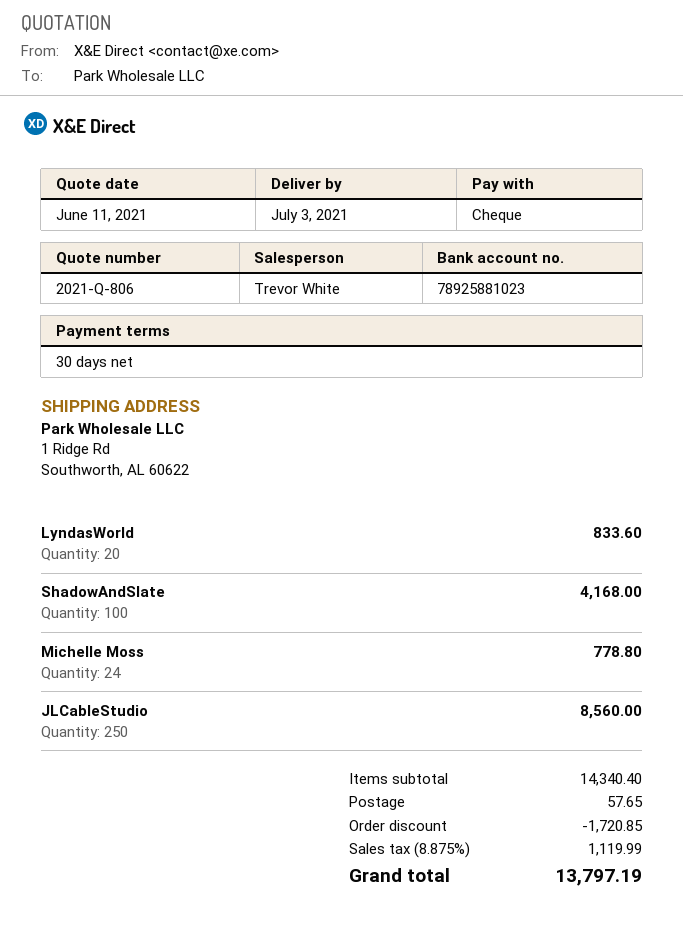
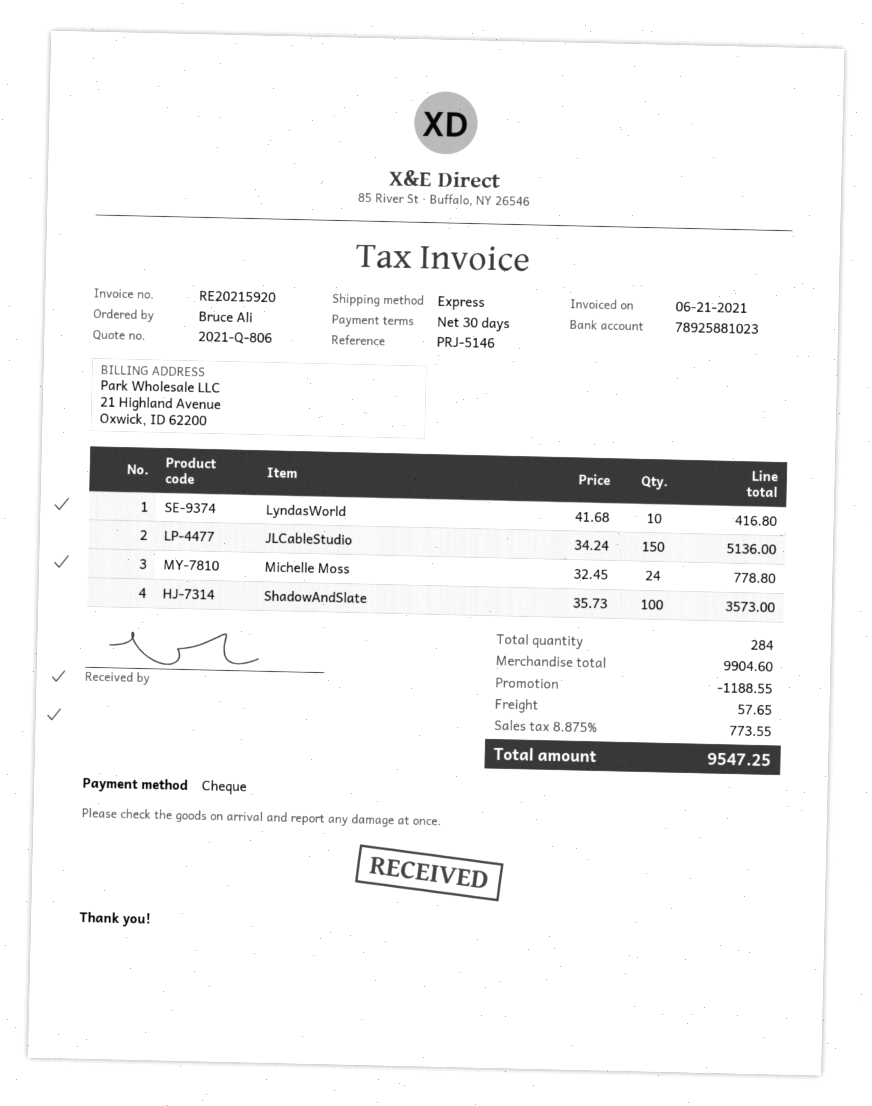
LyndasWorld: 20 for 833.60 -> 10 for 416.80
ShadowAndSlate: 100 for 4168.00 -> 100 for 3573.00
JLCableStudio: 250 for 8560.00 -> 150 for 5136.00
subtotal: 14340.40 -> 9904.60
discount: 1720.85 -> 1188.55
tax: 8.875% = 1119.99 -> 8.875% = 773.55
total: 13797.19 -> 9547.25

